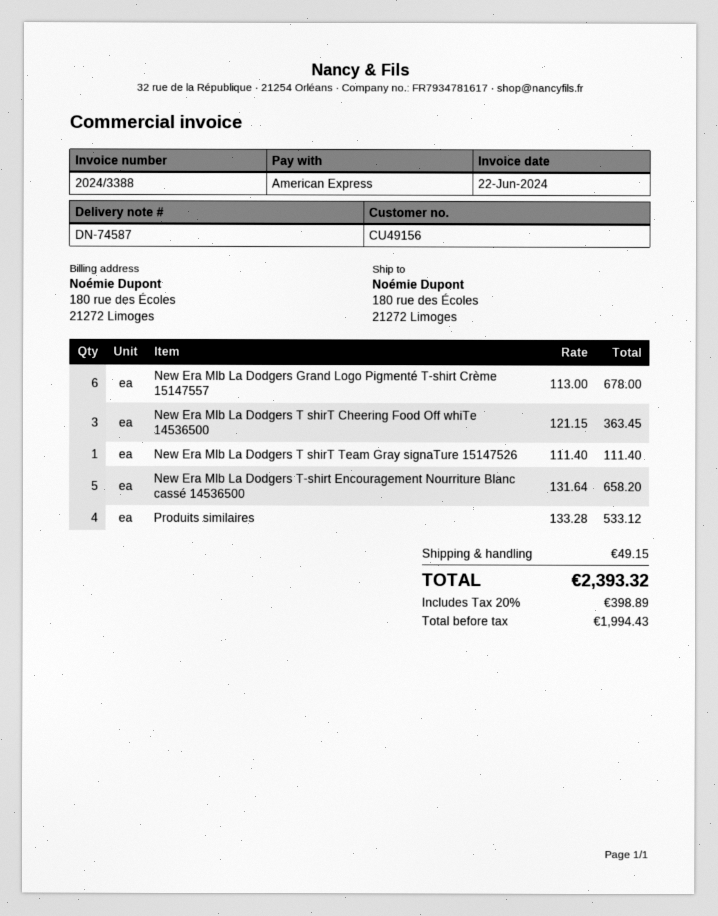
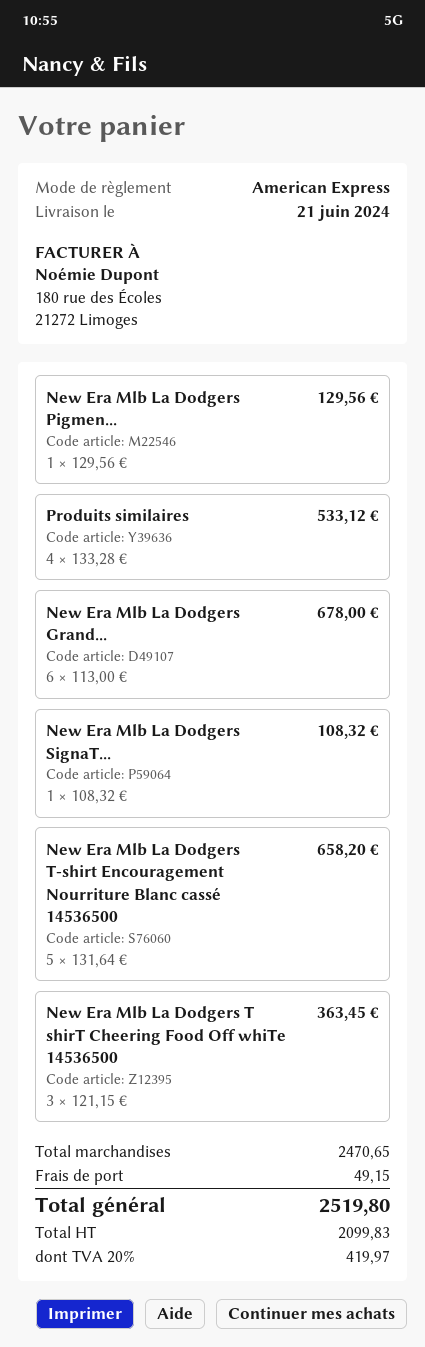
New Era Mlb La Dodgers T shirT Team Gray signaTure 15147526: 1 x 111.40 = 111.40 -> none
New Era Mlb La Dodgers Pigmen...: none -> 1 x 129.56 = 129.56
New Era Mlb La Dodgers SignaT...: none -> 1 x 108.32 = 108.32
net: 1994.43 -> 2099.83
tax: 20% = 398.89 -> 20% = 419.97
total: 2393.32 -> 2519.80

